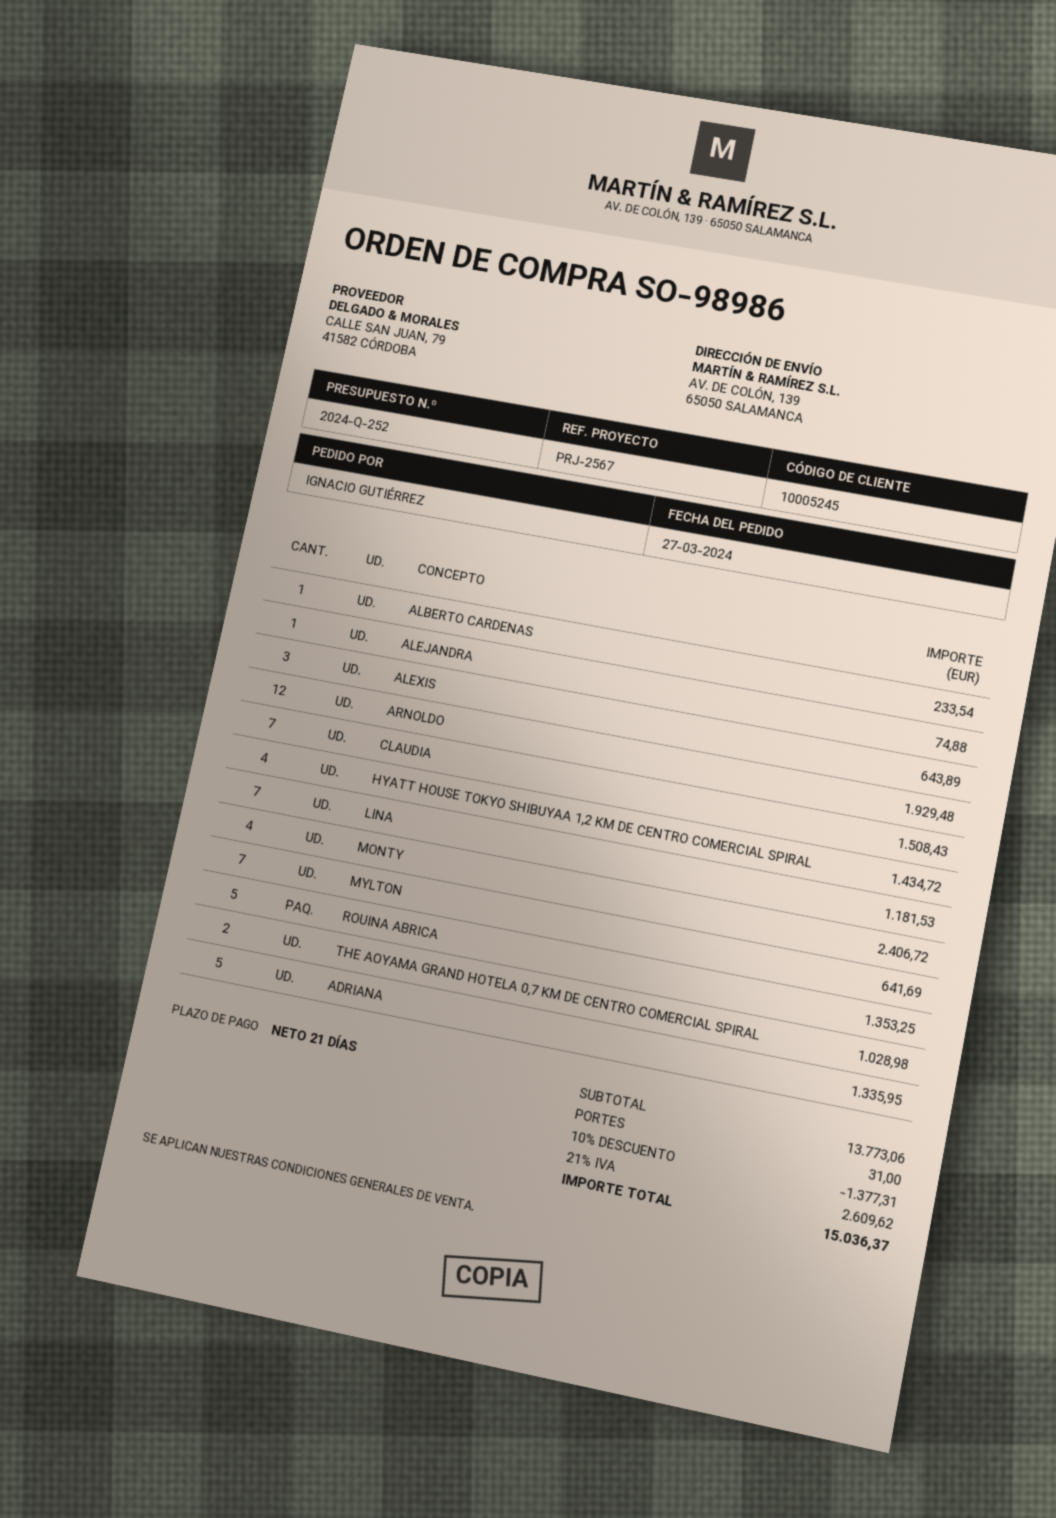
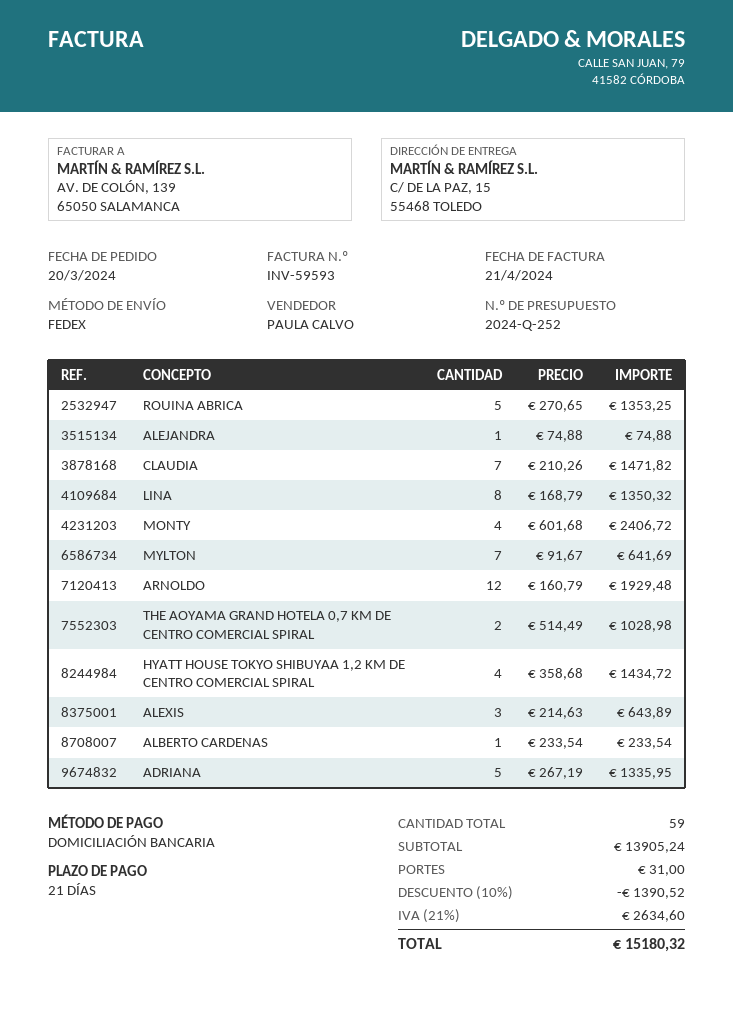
order date: 2024-03-27 -> 2024-03-20
ship to: AV. DE COLÓN, 139, 65050 SALAMANCA -> C/ DE LA PAZ, 15, 55468 TOLEDO
CLAUDIA: 7 for 1508.43 -> 7 for 1471.82
LINA: 7 for 1181.53 -> 8 for 1350.32
subtotal: 13773.06 -> 13905.24
discount: 10% = 1377.31 -> 10% = 1390.52
tax: 21% = 2609.62 -> 21% = 2634.60
total: 15036.37 -> 15180.32

